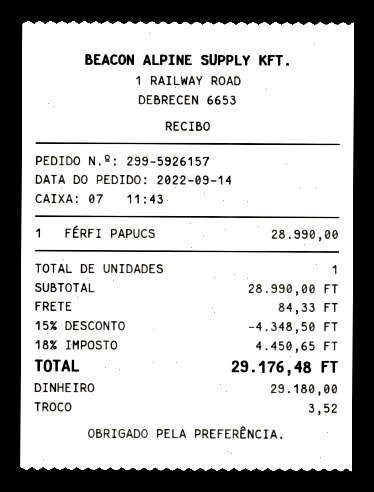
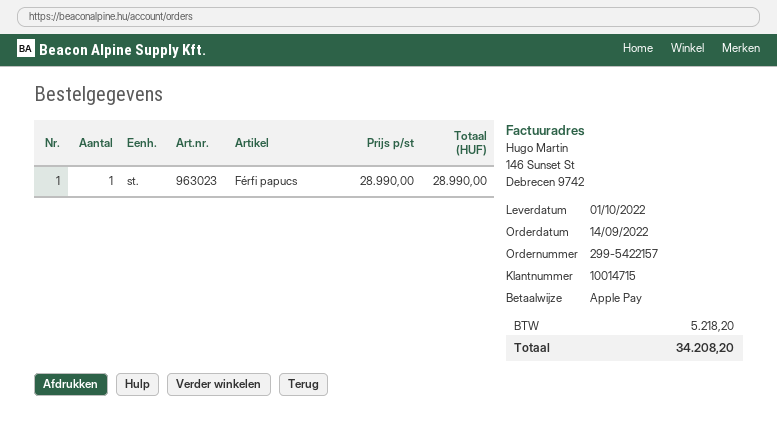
order number: 299-5926157 -> 299-5422157
payment method: cash -> Apple Pay
discount: 15% = 4348.50 -> none
shipping: 84.33 -> none
tax: 4450.65 -> 5218.20
total: 29176.48 -> 34208.20

